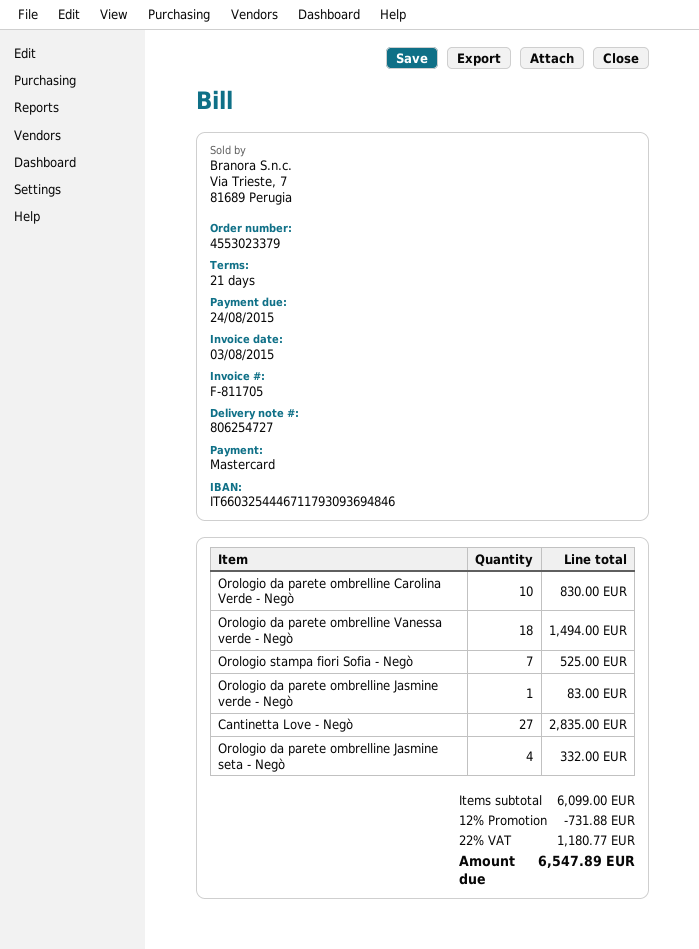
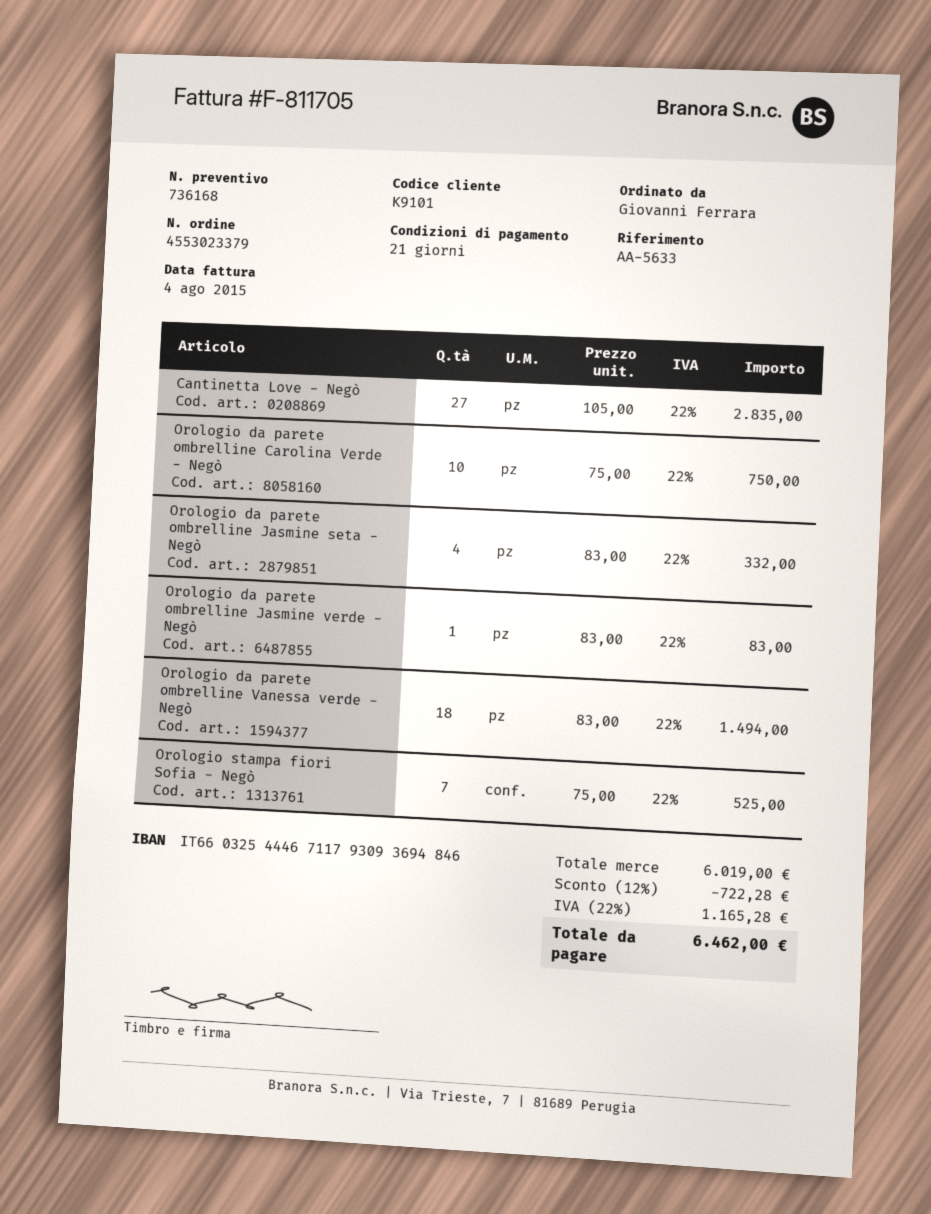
invoice date: 2015-08-03 -> 2015-08-04
Orologio da parete ombrelline Carolina Verde - Negò: 10 for 830.00 -> 10 for 750.00
subtotal: 6099.00 -> 6019.00
discount: 12% = 731.88 -> 12% = 722.28
tax: 22% = 1180.77 -> 22% = 1165.28
total: 6547.89 -> 6462.00

